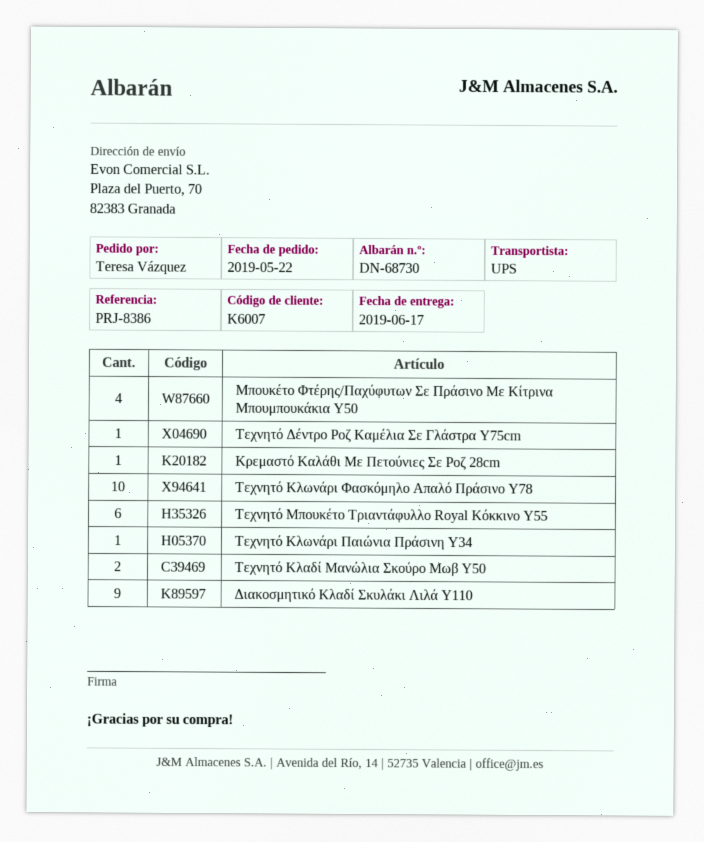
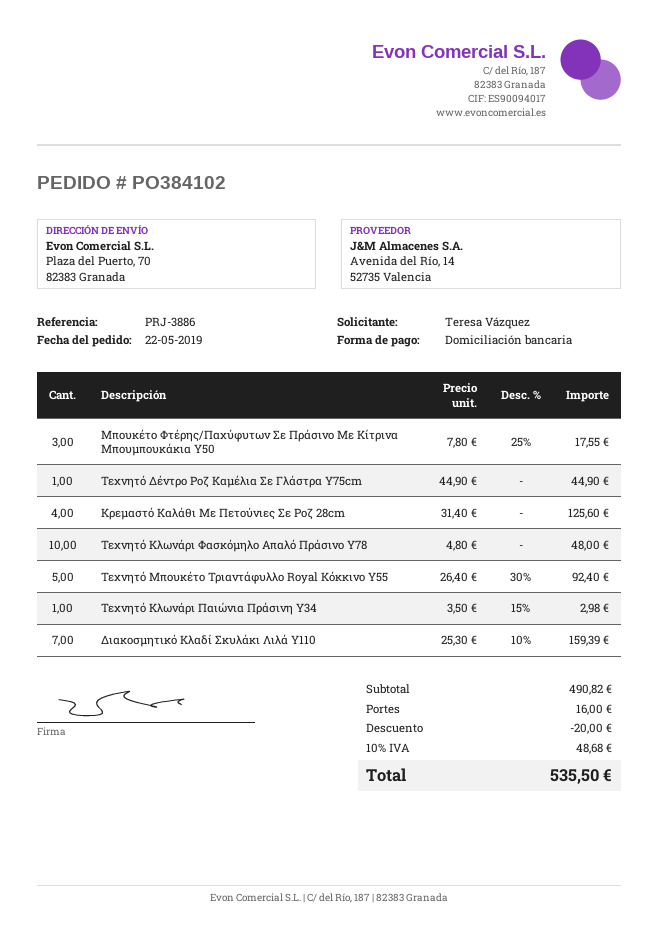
reference: PRJ-8386 -> PRJ-3886
Mπουκέτο Φτέρης/Παχύφυτων Σε Πράσινο Με Κίτρινα Μπουμπουκάκια Υ50: 4 -> 3
Κρεμαστό Καλάθι Με Πετούνιες Σε Ροζ 28cm: 1 -> 4
Τεχνητό Μπουκέτο Τριαντάφυλλο Royal Κόκκινο Υ55: 6 -> 5
Τεχνητό Κλαδί Μανώλια Σκούρο Μωβ Υ50: 2 -> none
Διακοσμητικό Κλαδί Σκυλάκι Λιλά Υ110: 9 -> 7

